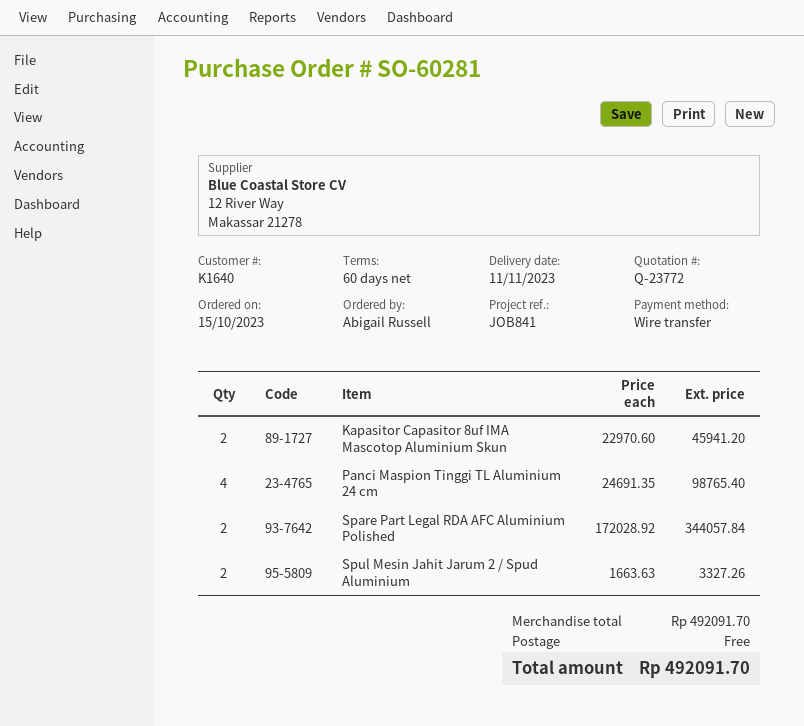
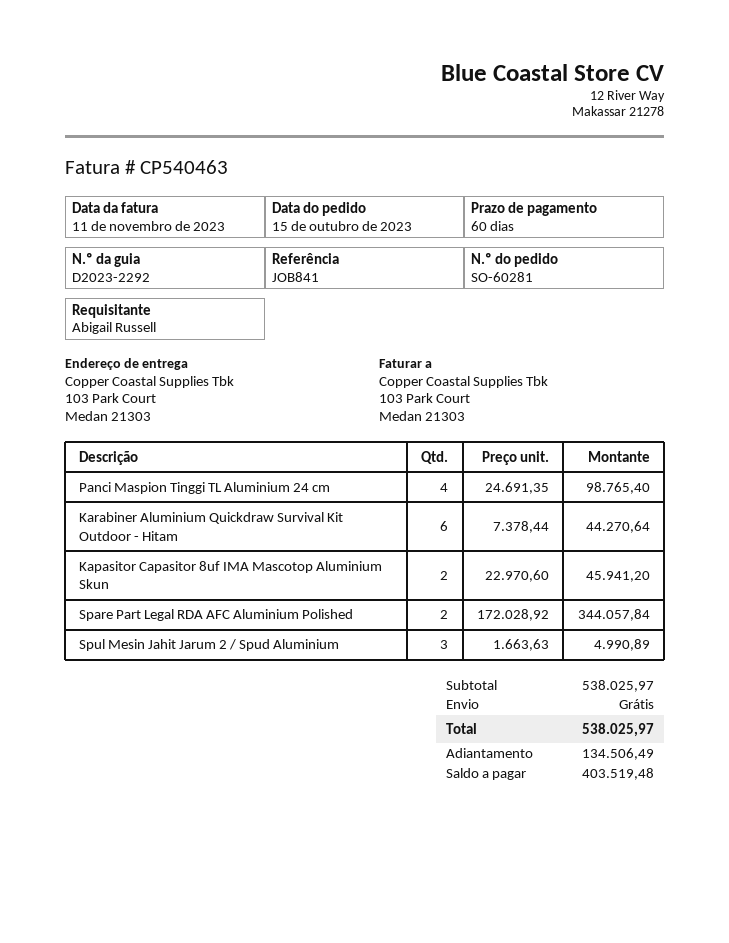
Spul Mesin Jahit Jarum 2 / Spud Aluminium: 2 x 1663.63 = 3327.26 -> 3 x 1663.63 = 4990.89
Karabiner Aluminium Quickdraw Survival Kit Outdoor - Hitam: none -> 6 x 7378.44 = 44270.64
subtotal: 492091.70 -> 538025.97
total: 492091.70 -> 538025.97

